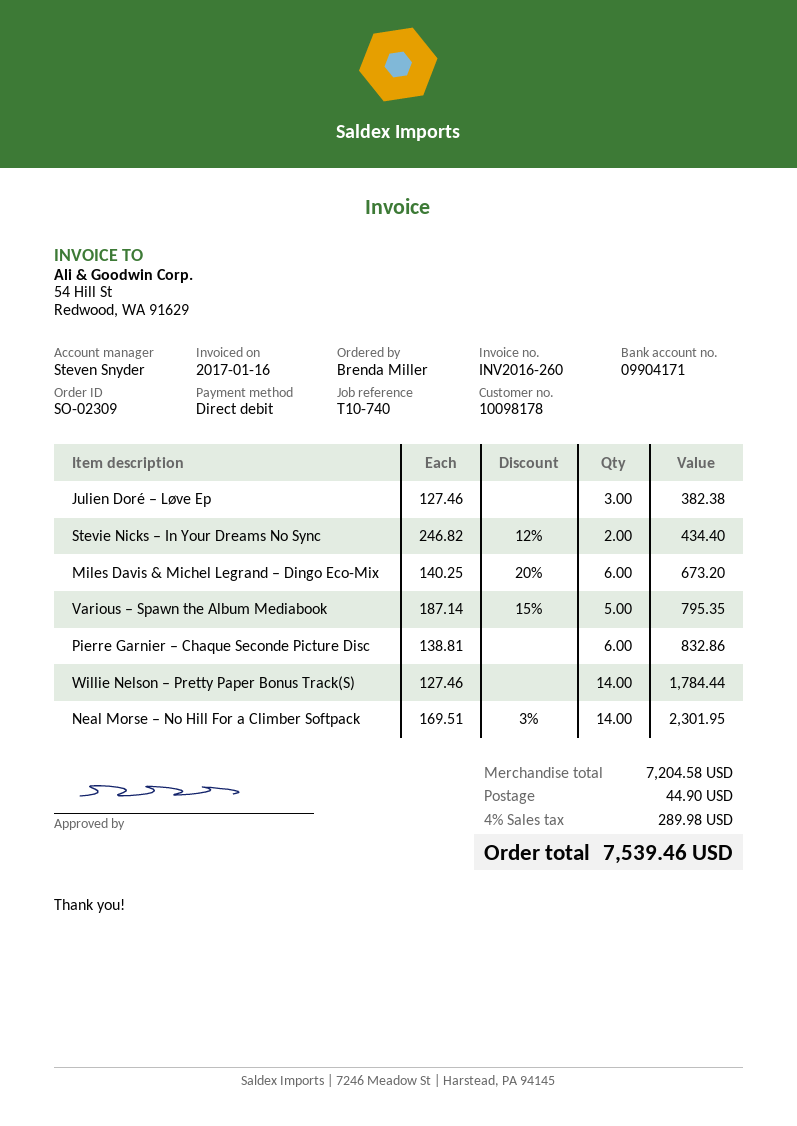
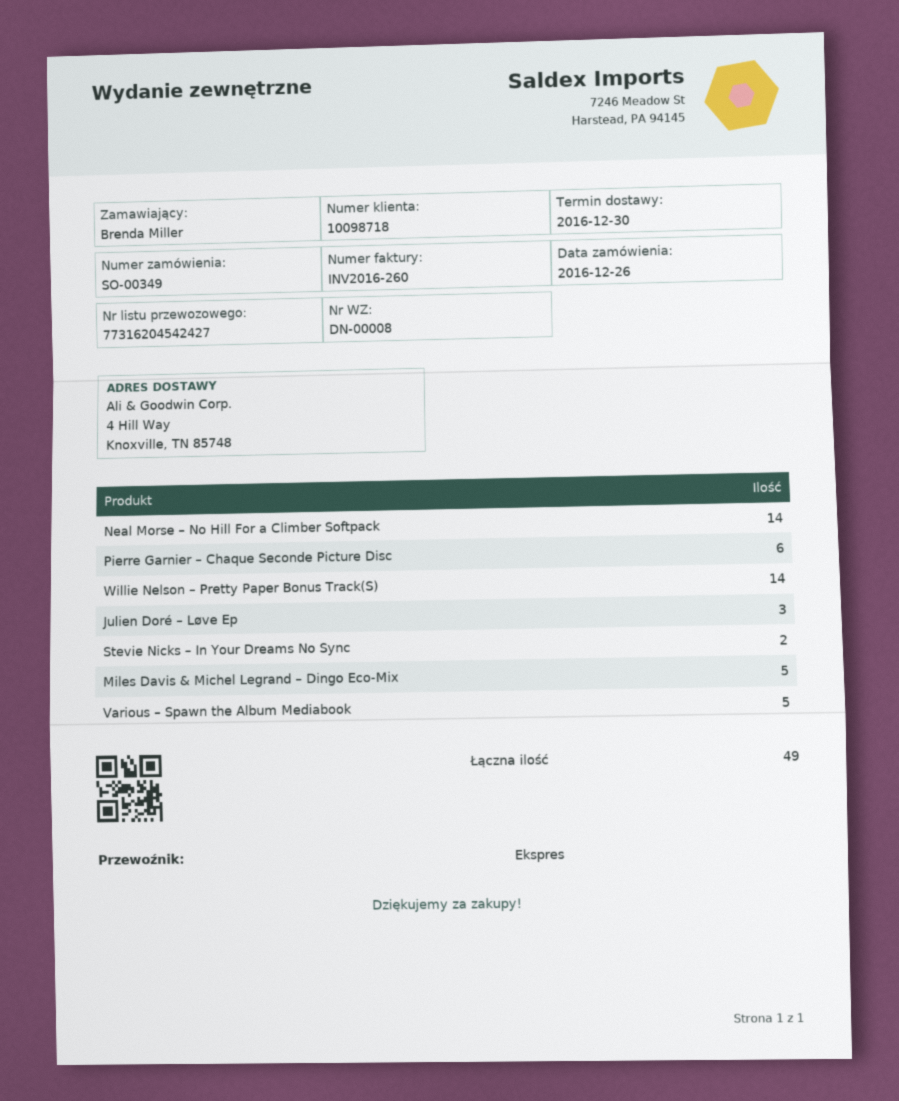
order number: SO-02309 -> SO-00349
customer number: 10098178 -> 10098718
Miles Davis & Michel Legrand – Dingo Eco-Mix: 6 -> 5

